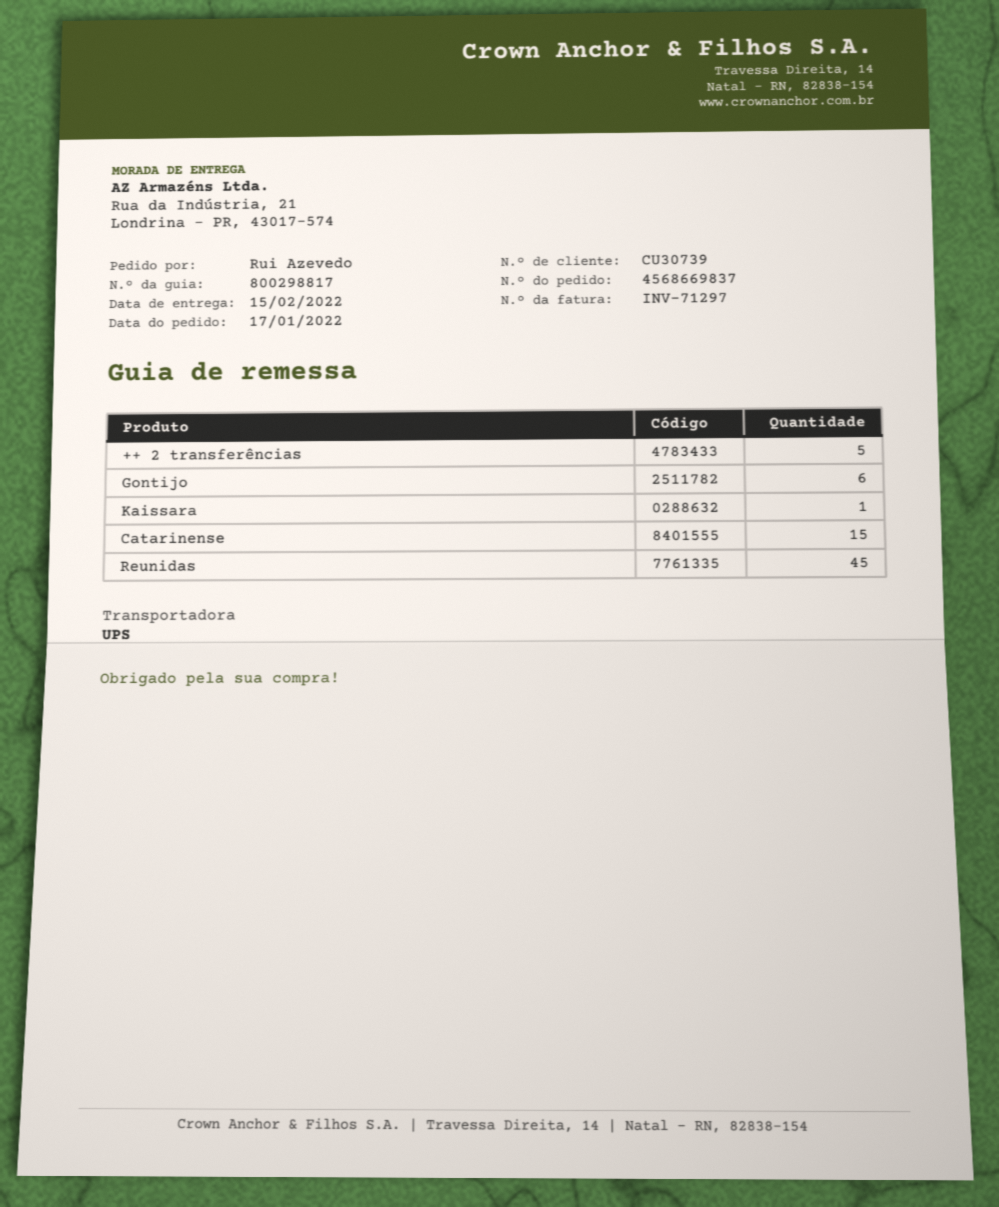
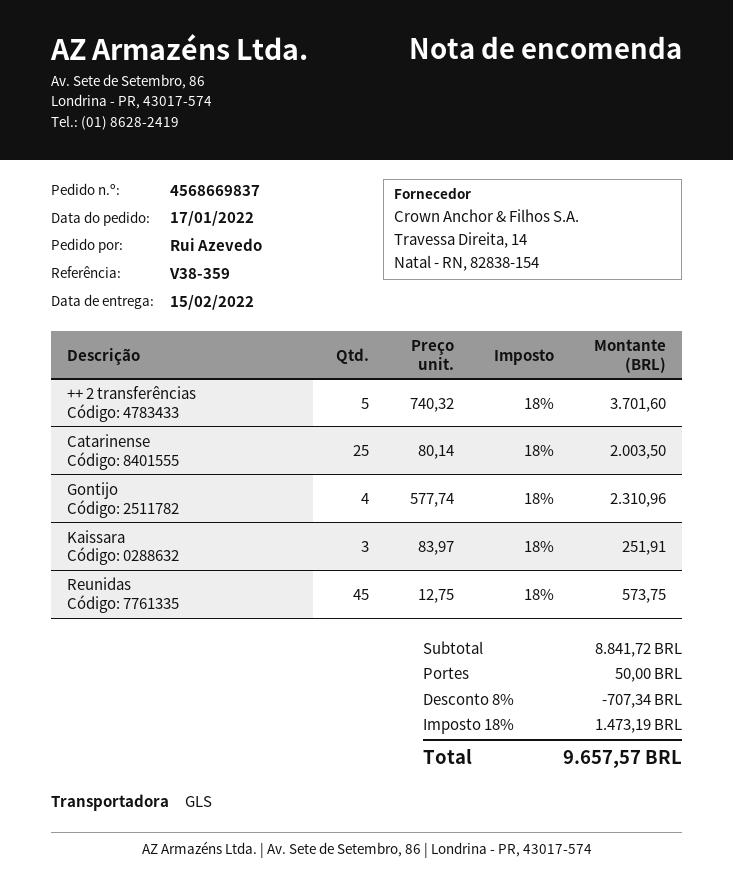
shipping method: UPS -> GLS
Gontijo: 6 -> 4
Kaissara: 1 -> 3
Catarinense: 15 -> 25

